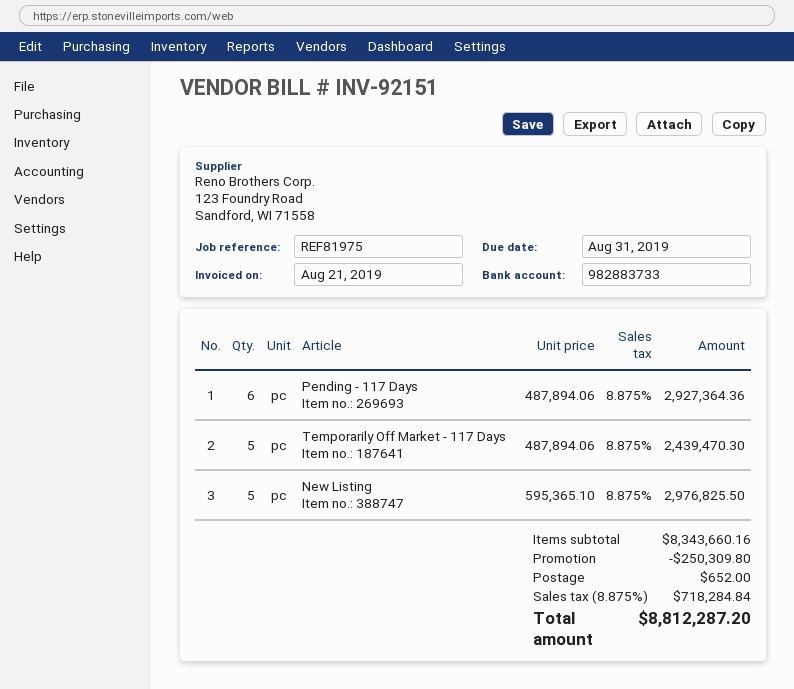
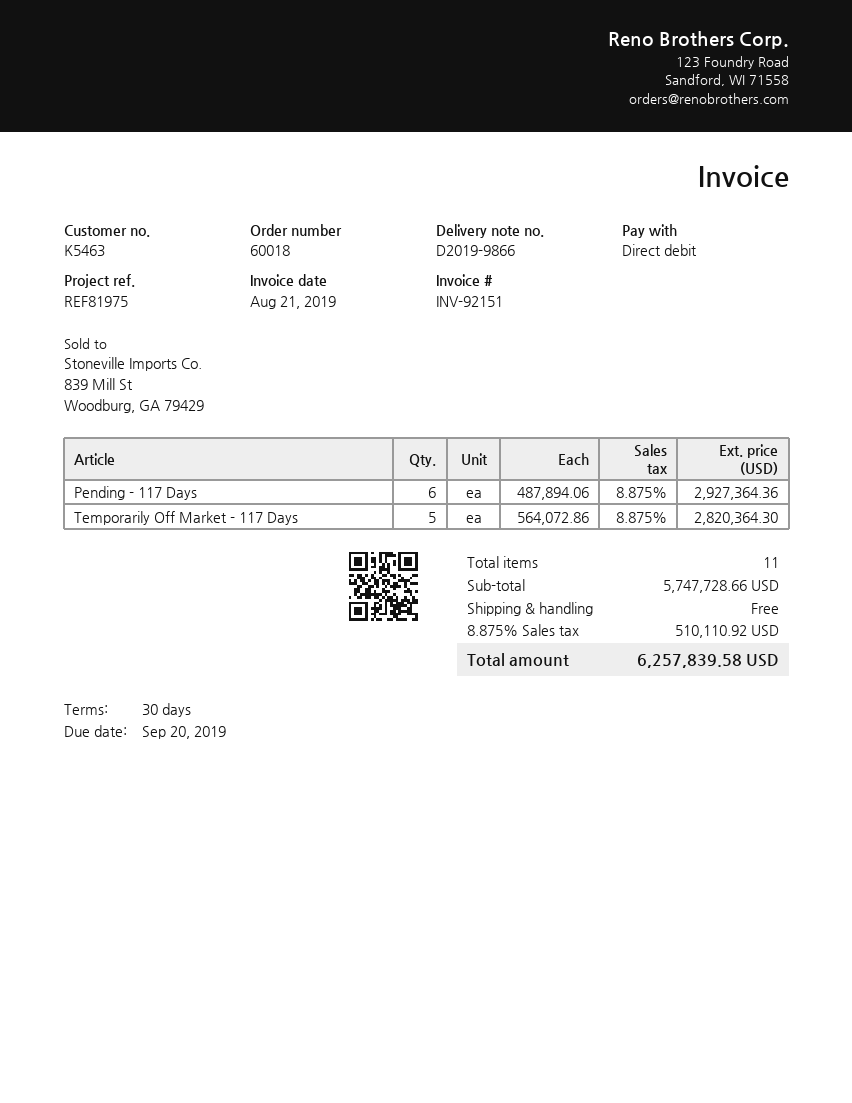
due date: 2019-08-31 -> 2019-09-20
Temporarily Off Market - 117 Days: 5 x 487894.06 = 2439470.30 -> 5 x 564072.86 = 2820364.30
New Listing: 5 x 595365.10 = 2976825.50 -> none
subtotal: 8343660.16 -> 5747728.66
discount: 250309.80 -> none
shipping: 652.00 -> 0.00
tax: 8.875% = 718284.84 -> 8.875% = 510110.92
total: 8812287.20 -> 6257839.58

